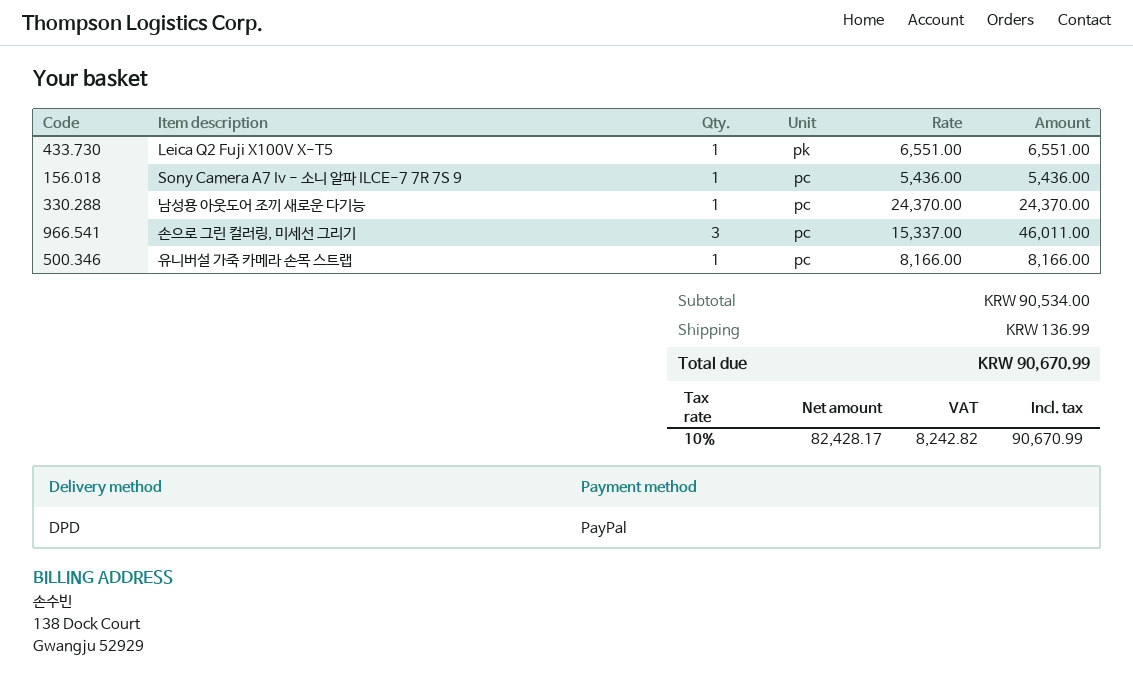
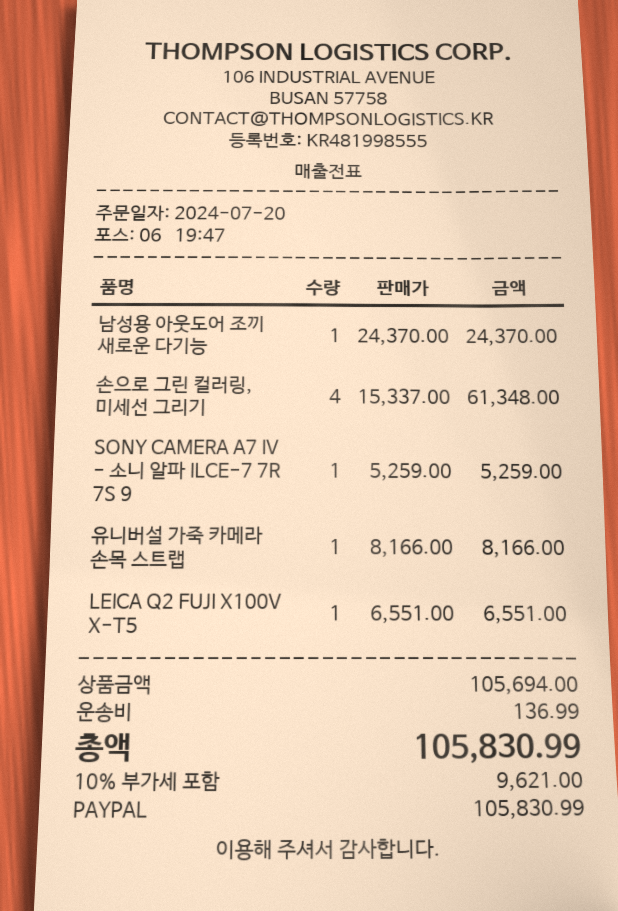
Sony Camera A7 Iv - 소니 알파 ILCE-7 7R 7S 9: 1 x 5436.00 = 5436.00 -> 1 x 5259.00 = 5259.00
손으로 그린 컬러링, 미세선 그리기: 3 x 15337.00 = 46011.00 -> 4 x 15337.00 = 61348.00
subtotal: 90534.00 -> 105694.00
tax: 10% = 8242.82 -> 10% = 9621.00
total: 90670.99 -> 105830.99

